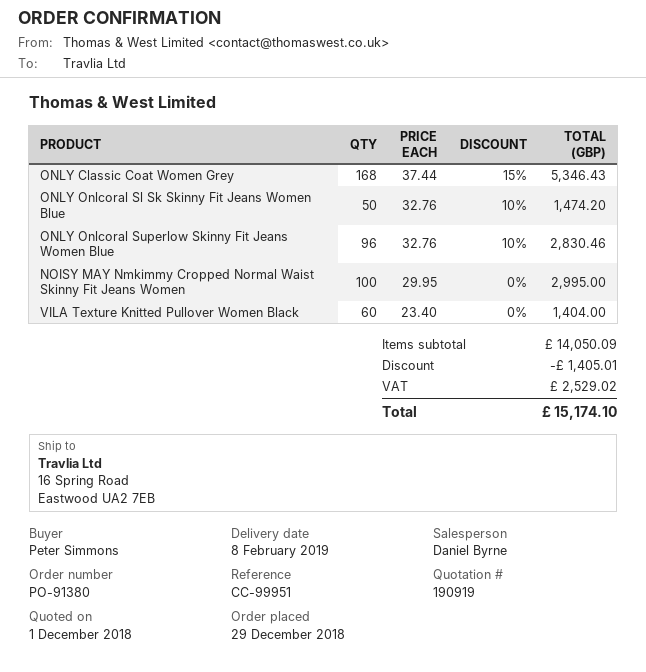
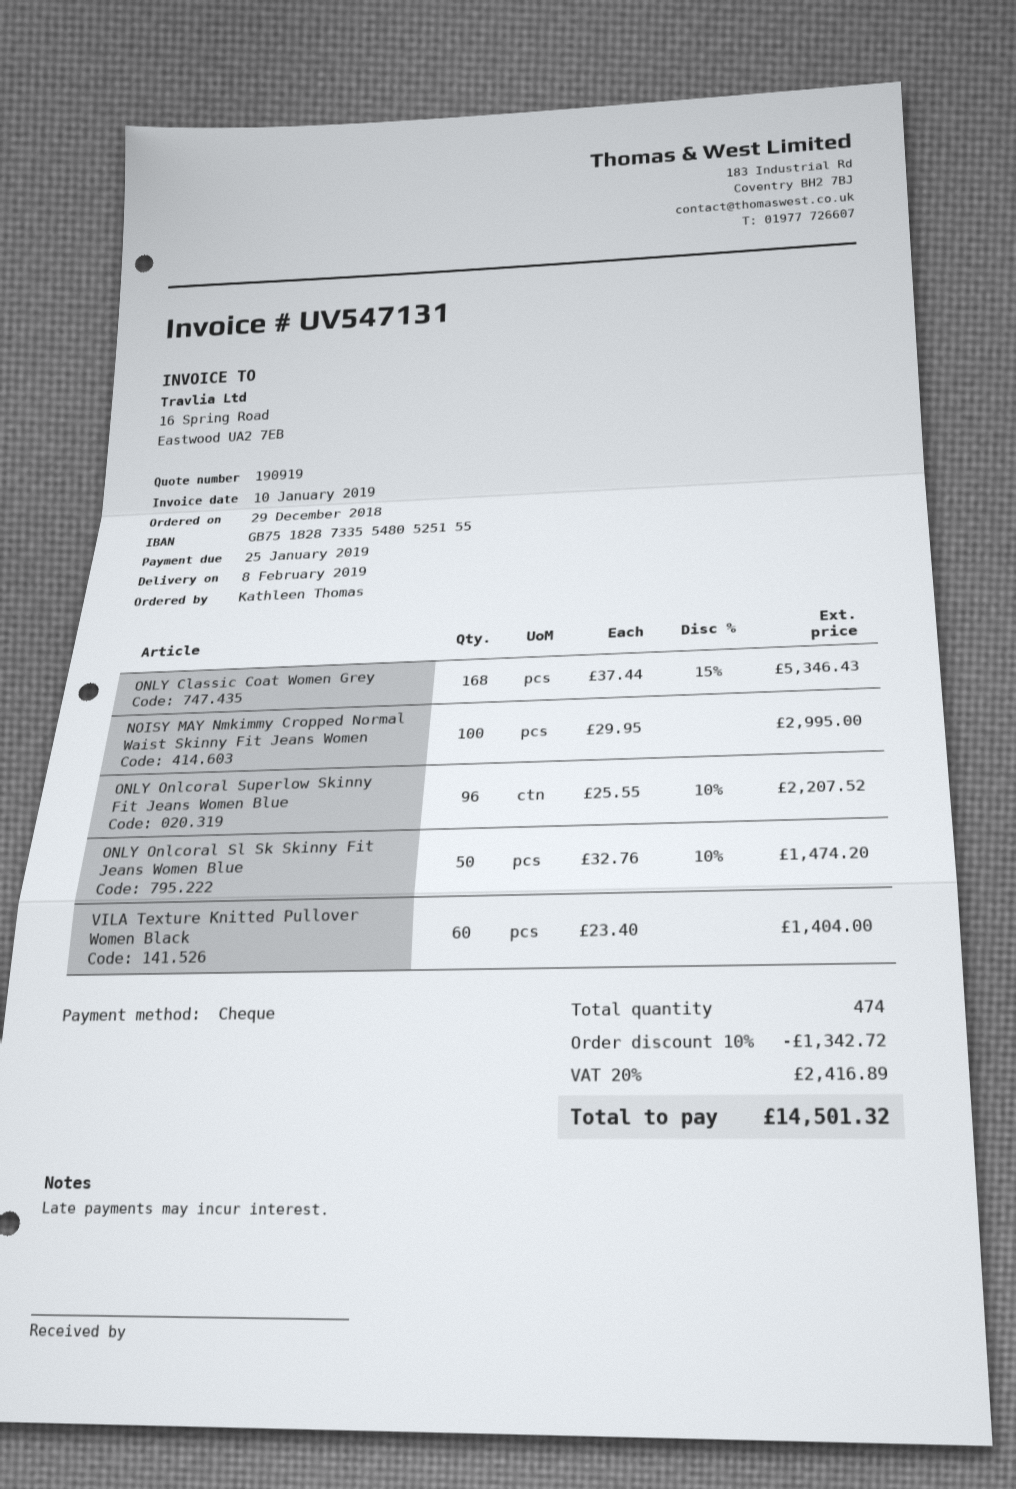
ordered by: Peter Simmons -> Kathleen Thomas
ONLY Onlcoral Superlow Skinny Fit Jeans Women Blue: 96 x 32.76 - 10% = 2830.46 -> 96 x 25.55 - 10% = 2207.52
discount: 1405.01 -> 1342.72
tax: 2529.02 -> 2416.89
total: 15174.10 -> 14501.32

